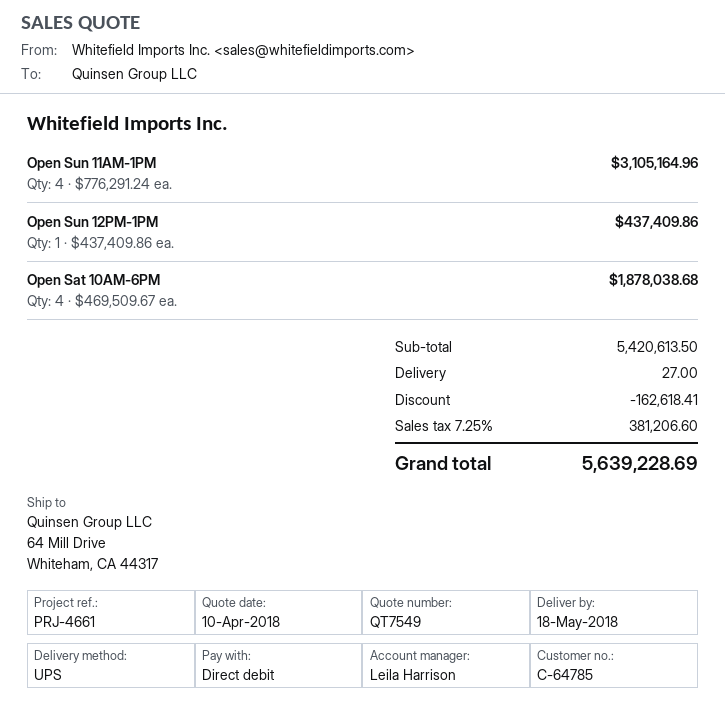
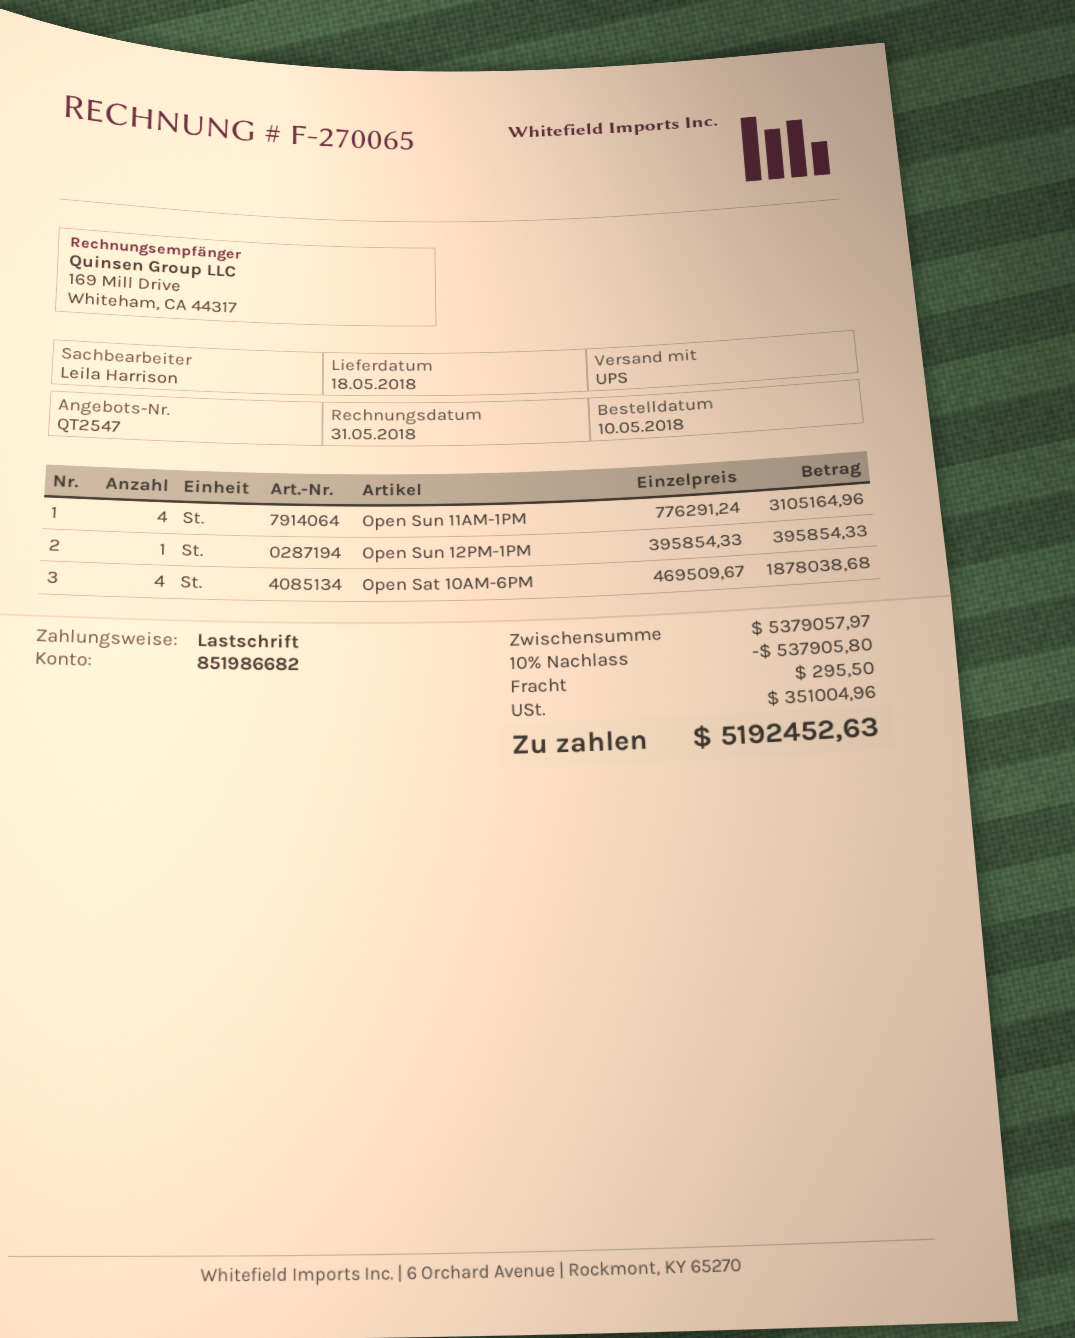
quote number: QT7549 -> QT2547
Open Sun 12PM-1PM: 1 x 437409.86 = 437409.86 -> 1 x 395854.33 = 395854.33
subtotal: 5420613.50 -> 5379057.97
discount: 162618.41 -> 537905.80
shipping: 27.00 -> 295.50
tax: 381206.60 -> 351004.96
total: 5639228.69 -> 5192452.63

